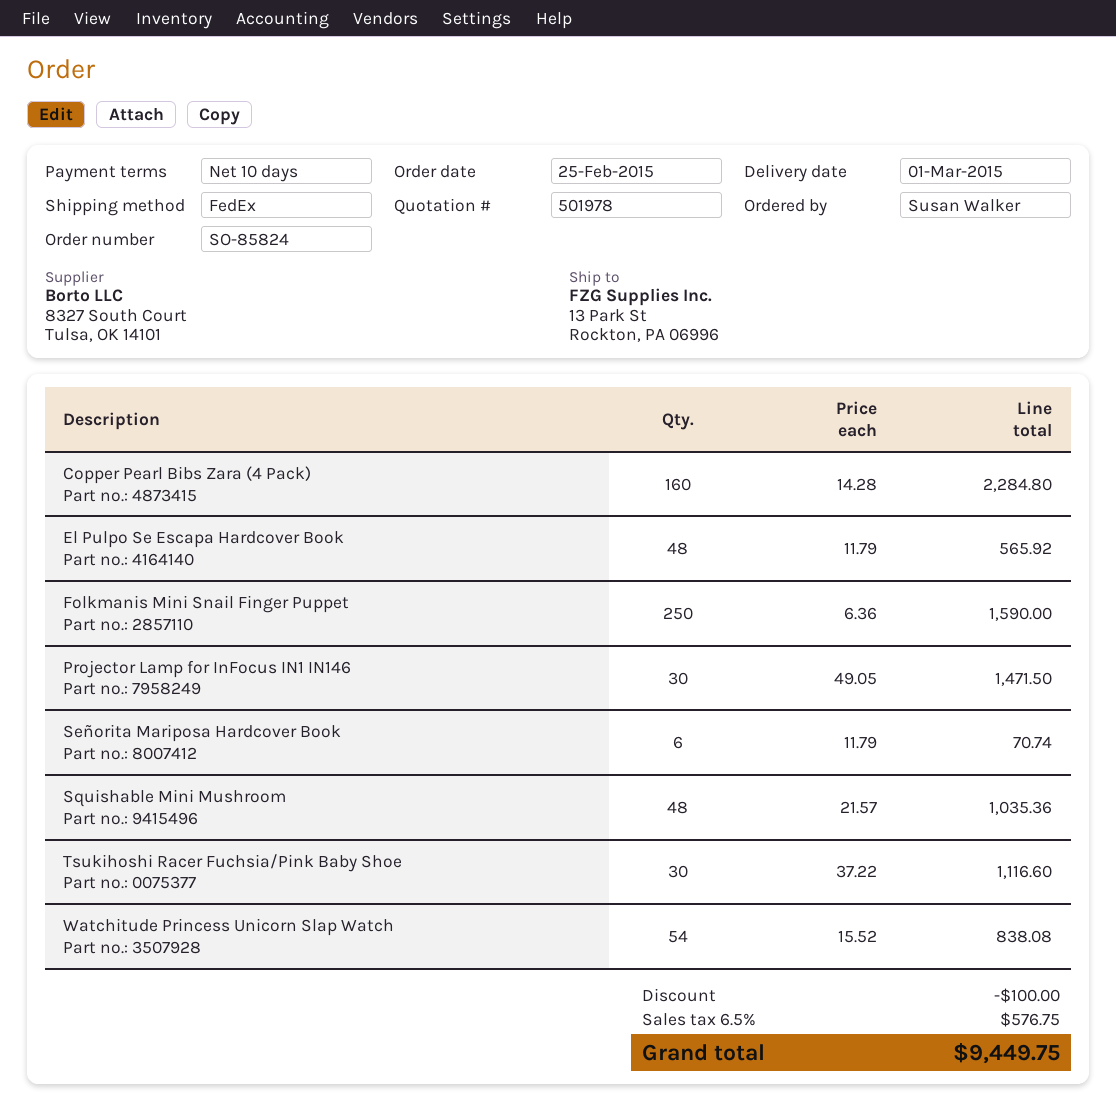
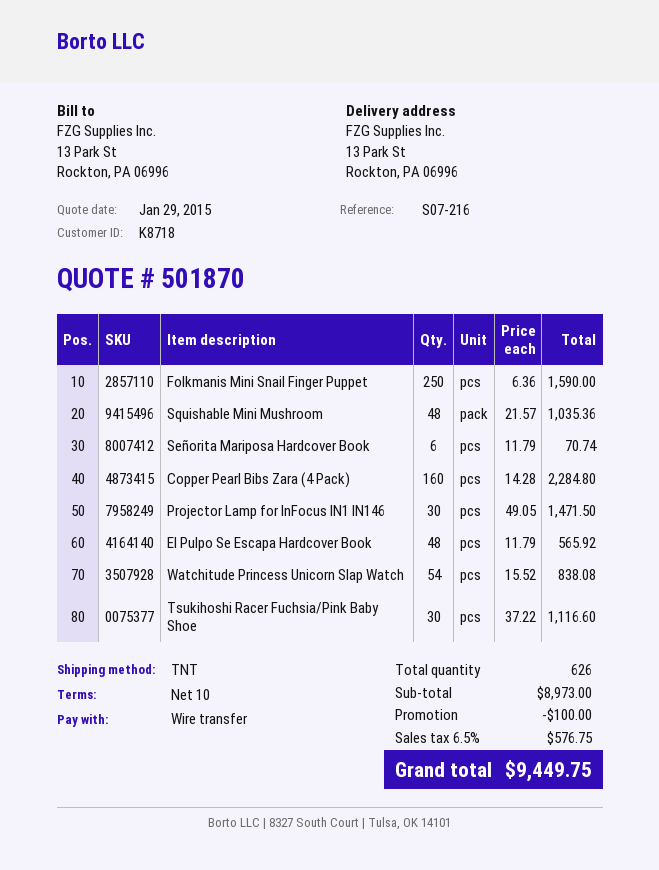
quote number: 501978 -> 501870
shipping method: FedEx -> TNT

